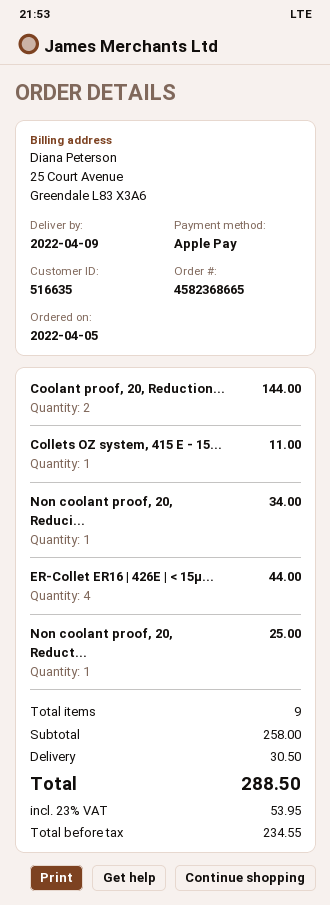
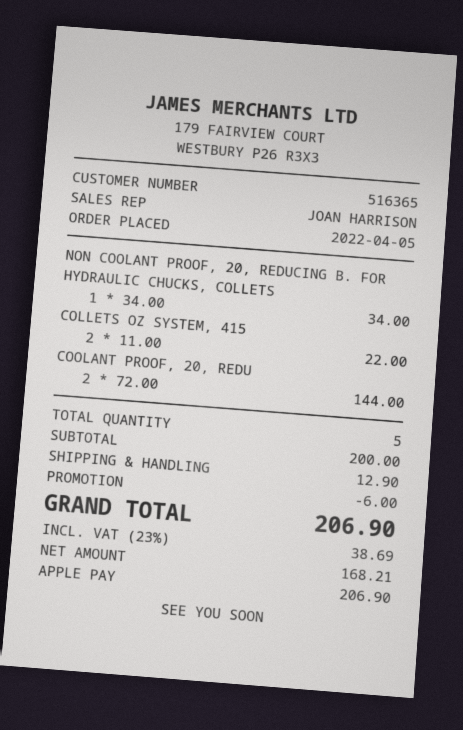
customer number: 516635 -> 516365
Collets OZ system, 415 E - 15...: 1 for 11.00 -> 2 for 22.00
ER-Collet ER16 | 426E | < 15µ...: 4 for 44.00 -> none
Non coolant proof, 20, Reduct...: 1 for 25.00 -> none
total quantity: 9 -> 5
subtotal: 258.00 -> 200.00
discount: none -> 6.00
shipping: 30.50 -> 12.90
net: 234.55 -> 168.21
tax: 23% = 53.95 -> 23% = 38.69
total: 288.50 -> 206.90

